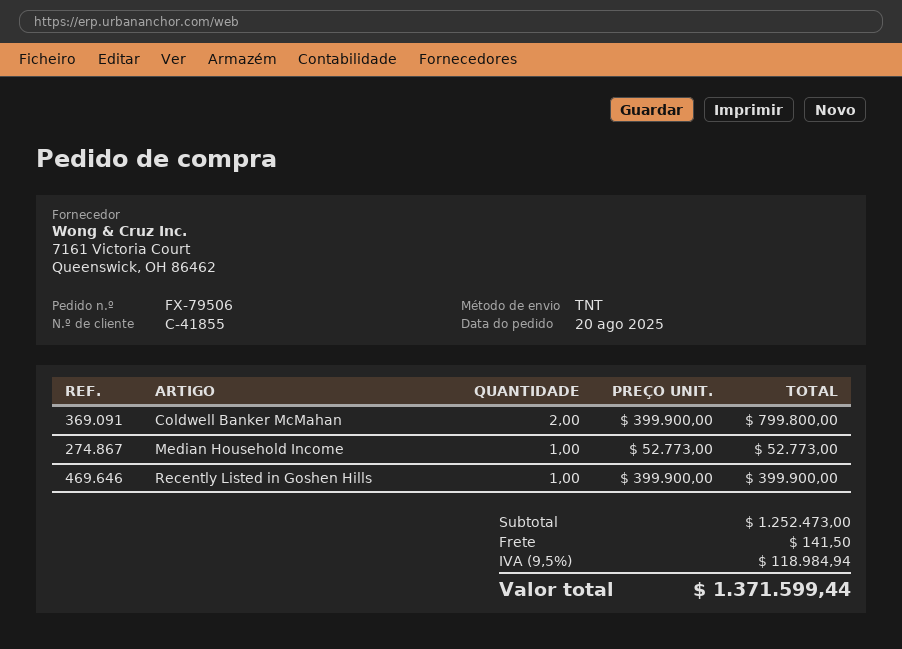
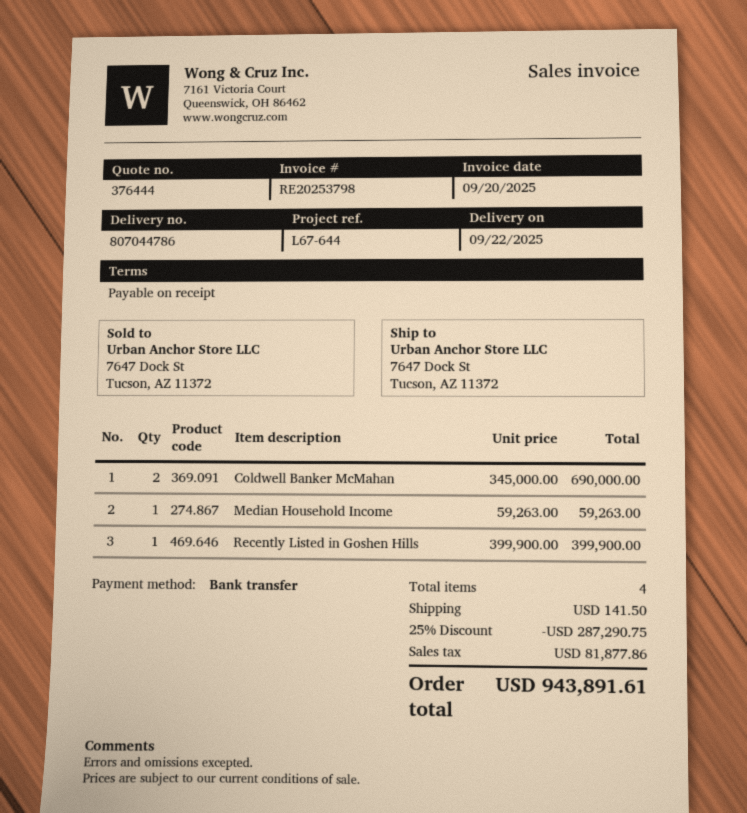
Coldwell Banker McMahan: 2 x 399900.00 = 799800.00 -> 2 x 345000.00 = 690000.00
Median Household Income: 1 x 52773.00 = 52773.00 -> 1 x 59263.00 = 59263.00
discount: none -> 25% = 287290.75
tax: 118984.94 -> 81877.86
total: 1371599.44 -> 943891.61

